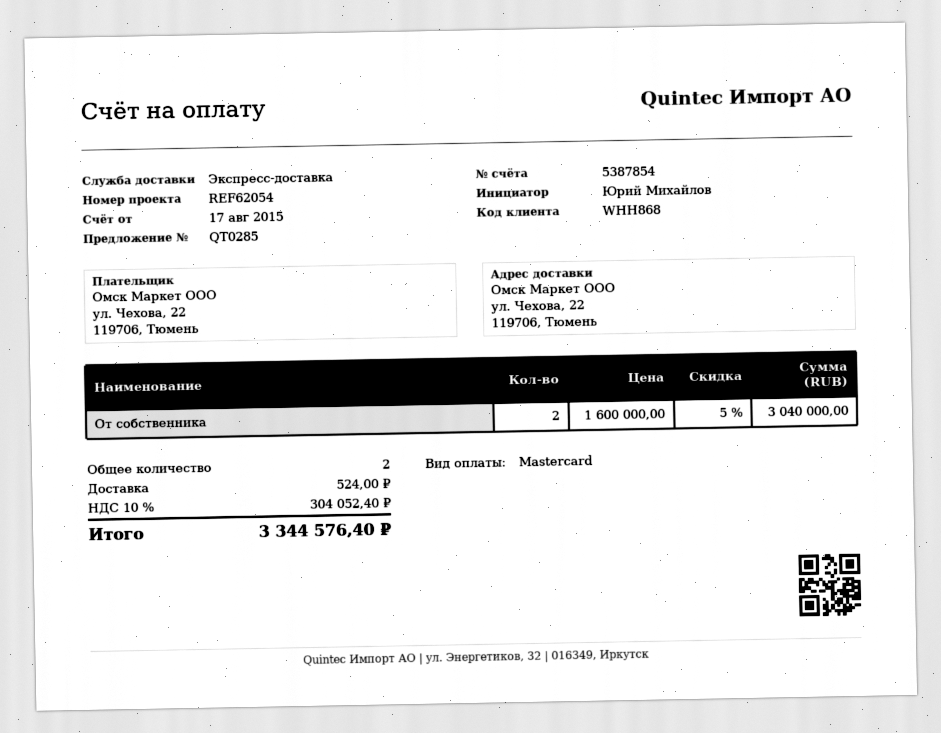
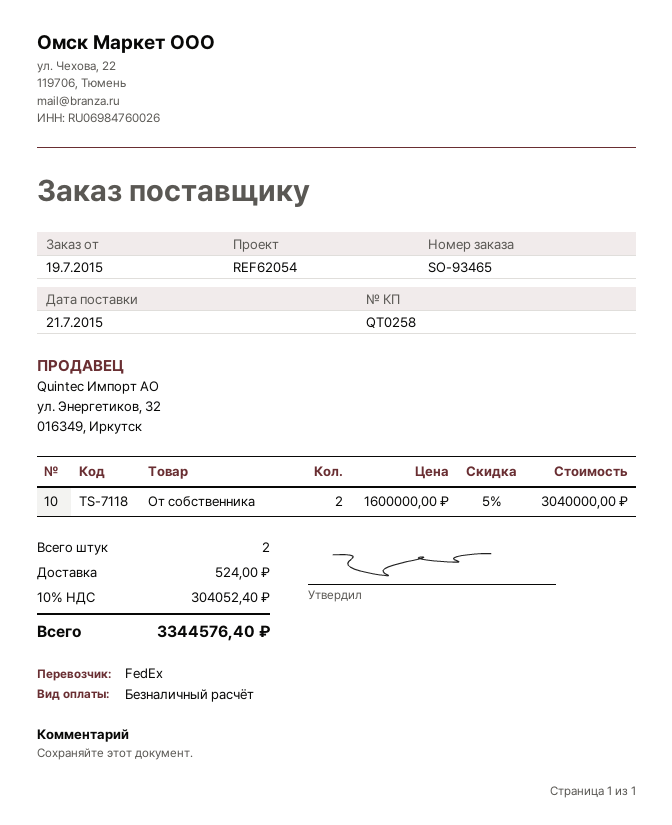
quote number: QT0285 -> QT0258
payment method: Mastercard -> bank transfer
shipping method: express -> FedEx

